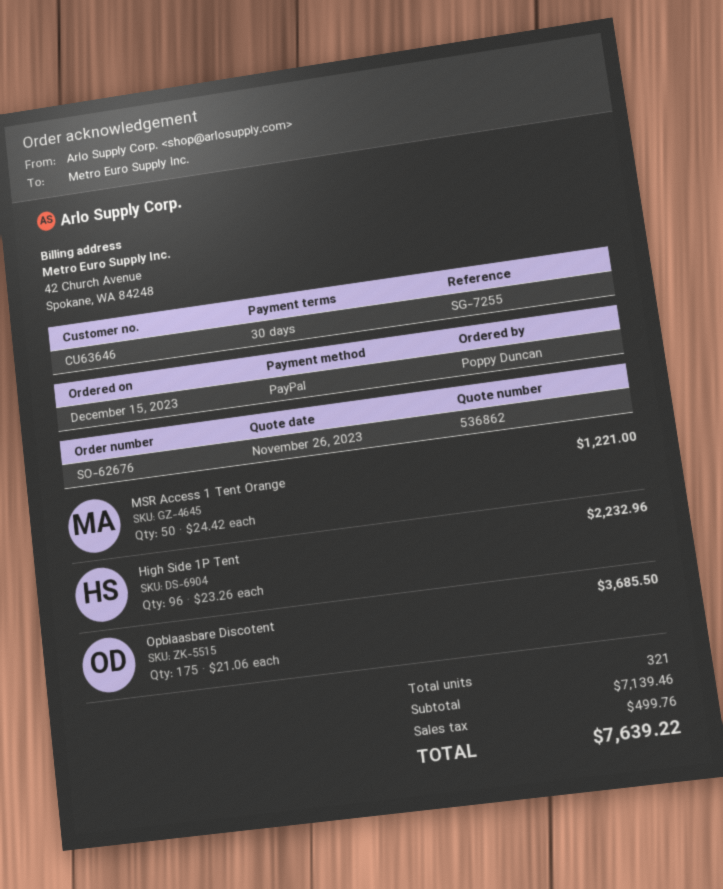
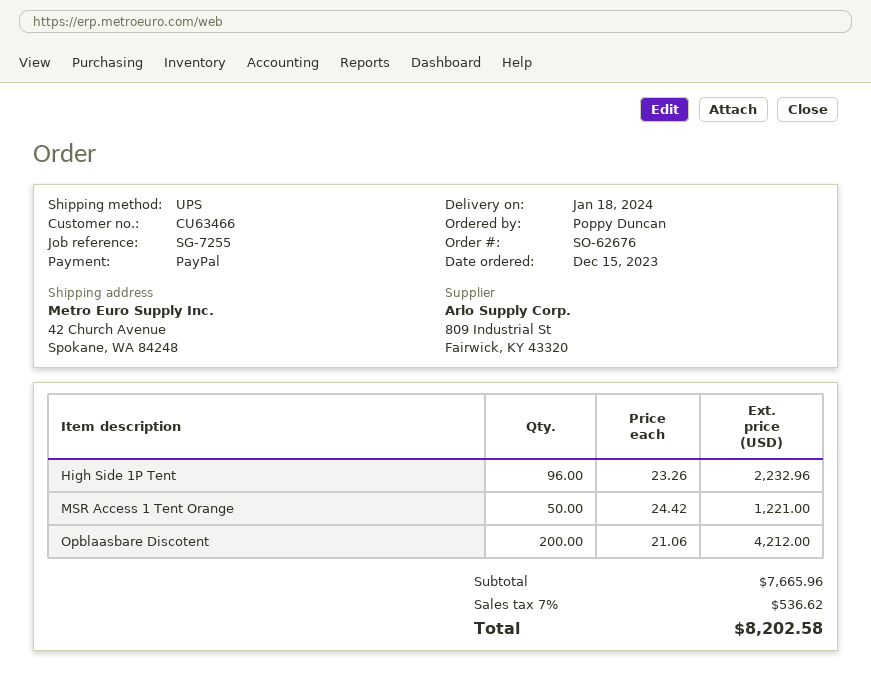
customer number: CU63646 -> CU63466
Opblaasbare Discotent: 175 x 21.06 = 3685.50 -> 200 x 21.06 = 4212.00
subtotal: 7139.46 -> 7665.96
tax: 499.76 -> 536.62
total: 7639.22 -> 8202.58

